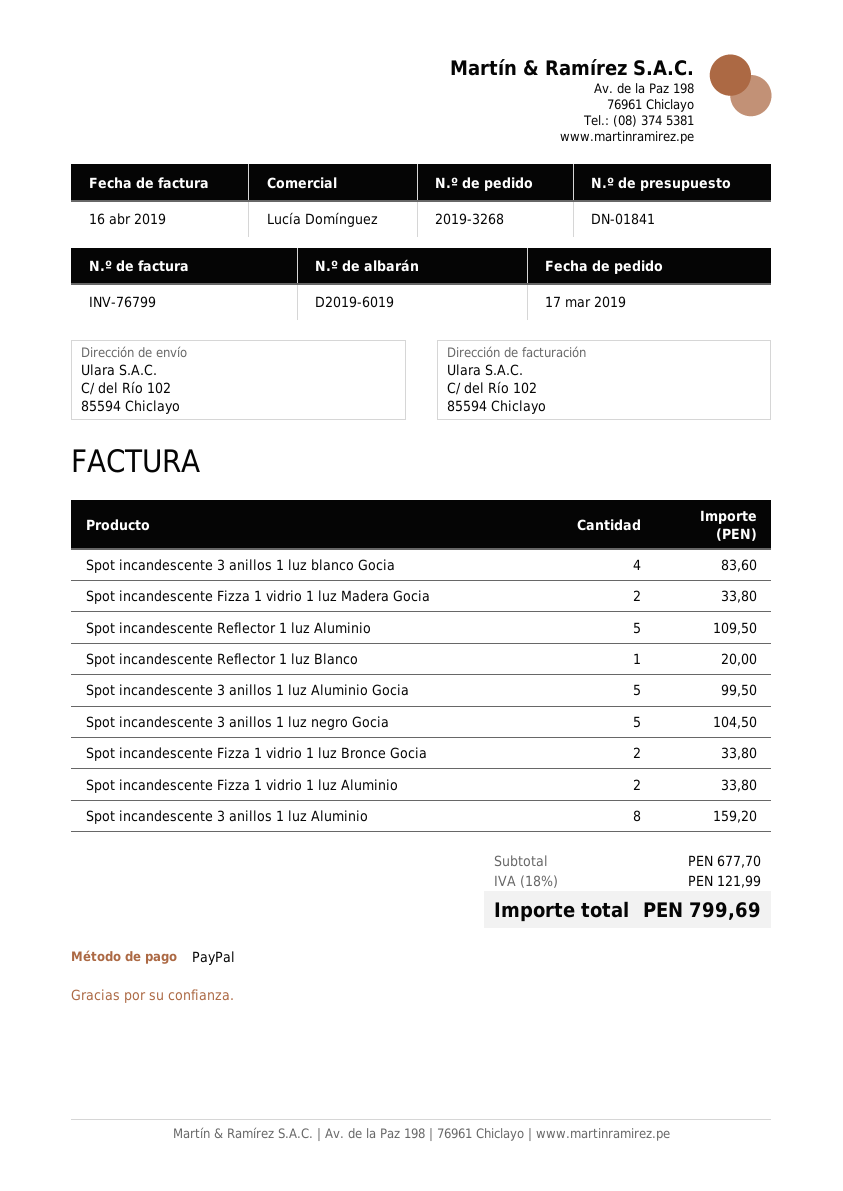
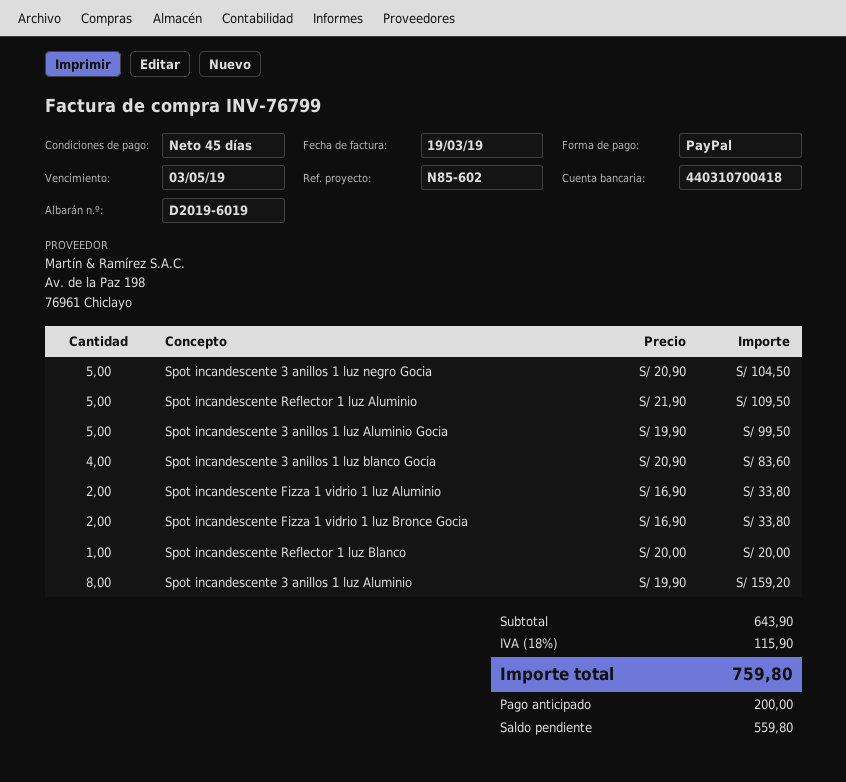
invoice date: 2019-04-16 -> 2019-03-19
Spot incandescente Fizza 1 vidrio 1 luz Madera Gocia: 2 for 33.80 -> none
subtotal: 677.70 -> 643.90
tax: 18% = 121.99 -> 18% = 115.90
total: 799.69 -> 759.80

